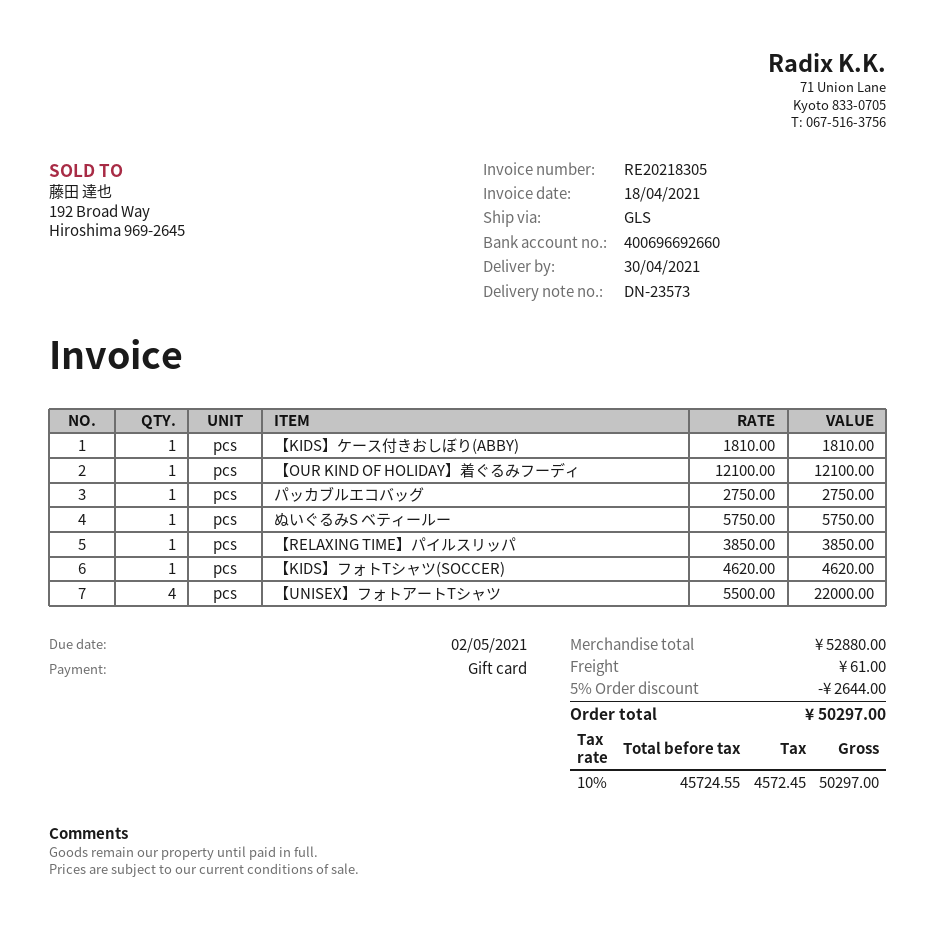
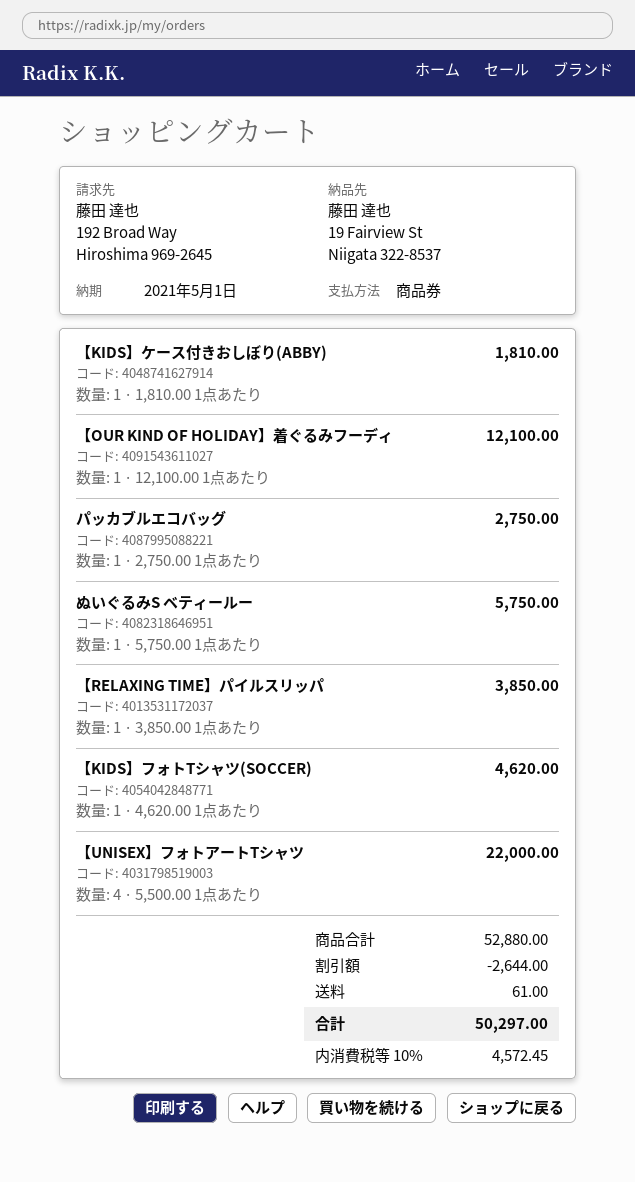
delivery date: 2021-04-30 -> 2021-05-01

